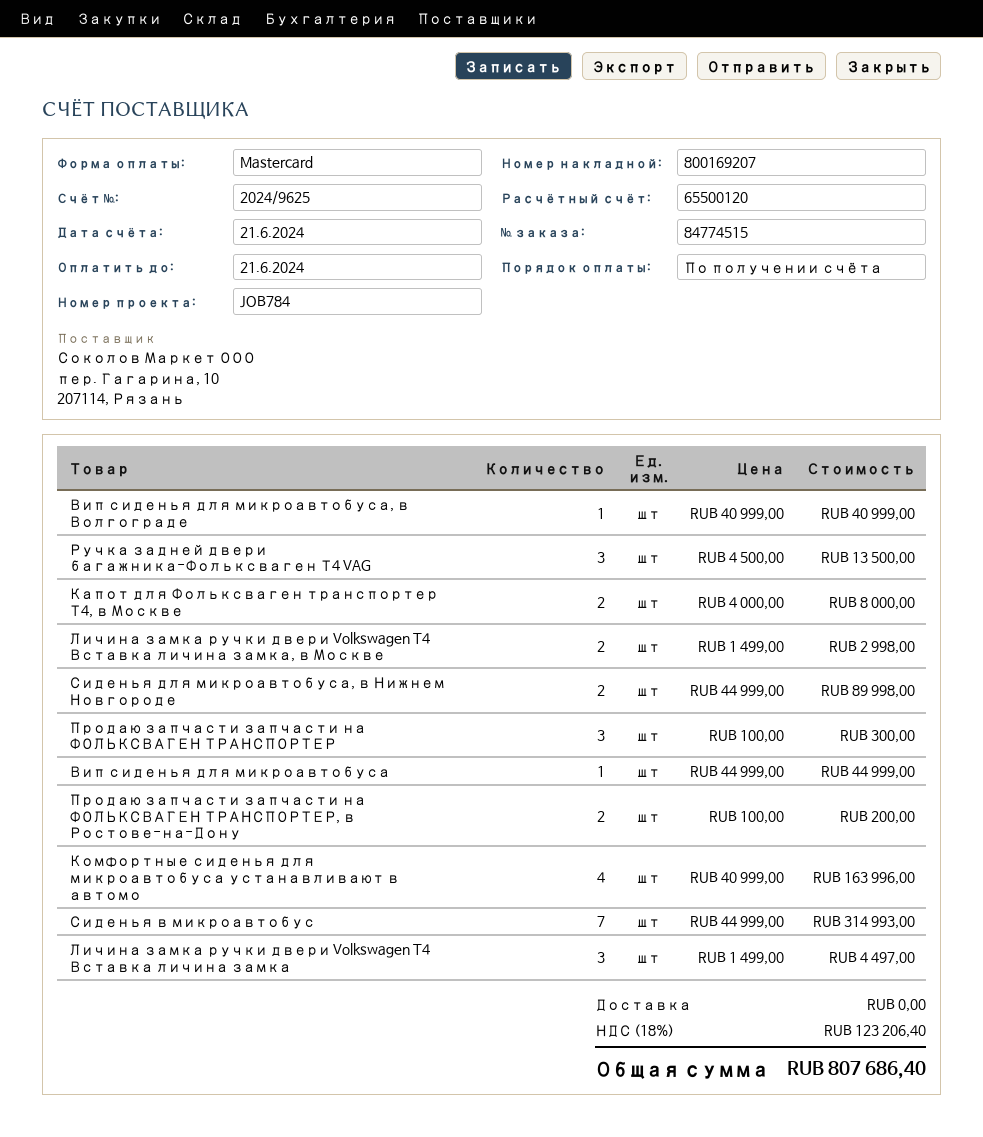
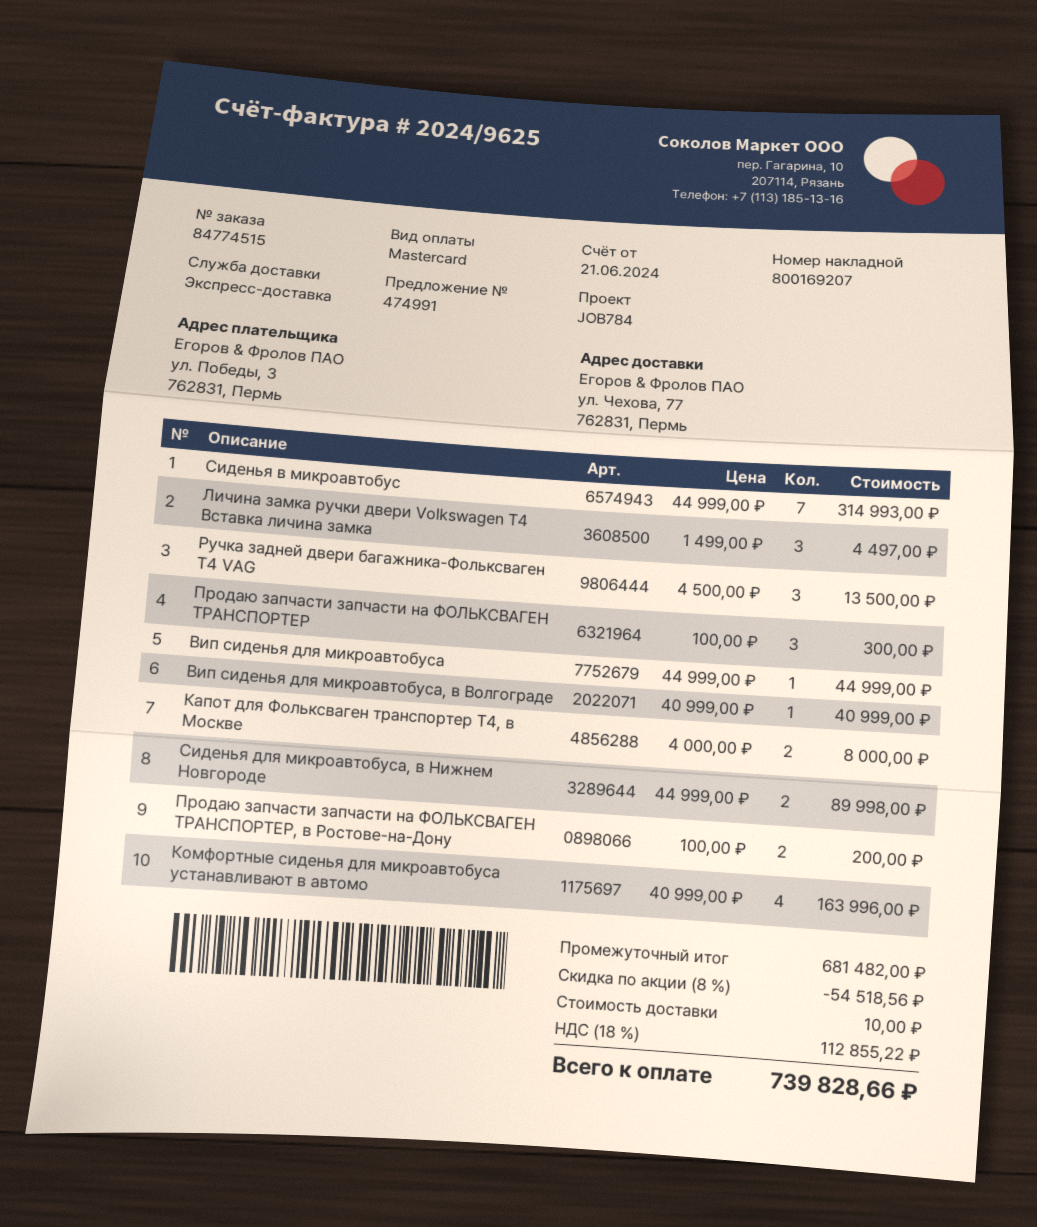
Личина замка ручки двери Volkswagen T4 Вставка личина замка, в Москве: 2 x 1499.00 = 2998.00 -> none
discount: none -> 8% = 54518.56
shipping: 0.00 -> 10.00
tax: 18% = 123206.40 -> 18% = 112855.22
total: 807686.40 -> 739828.66

